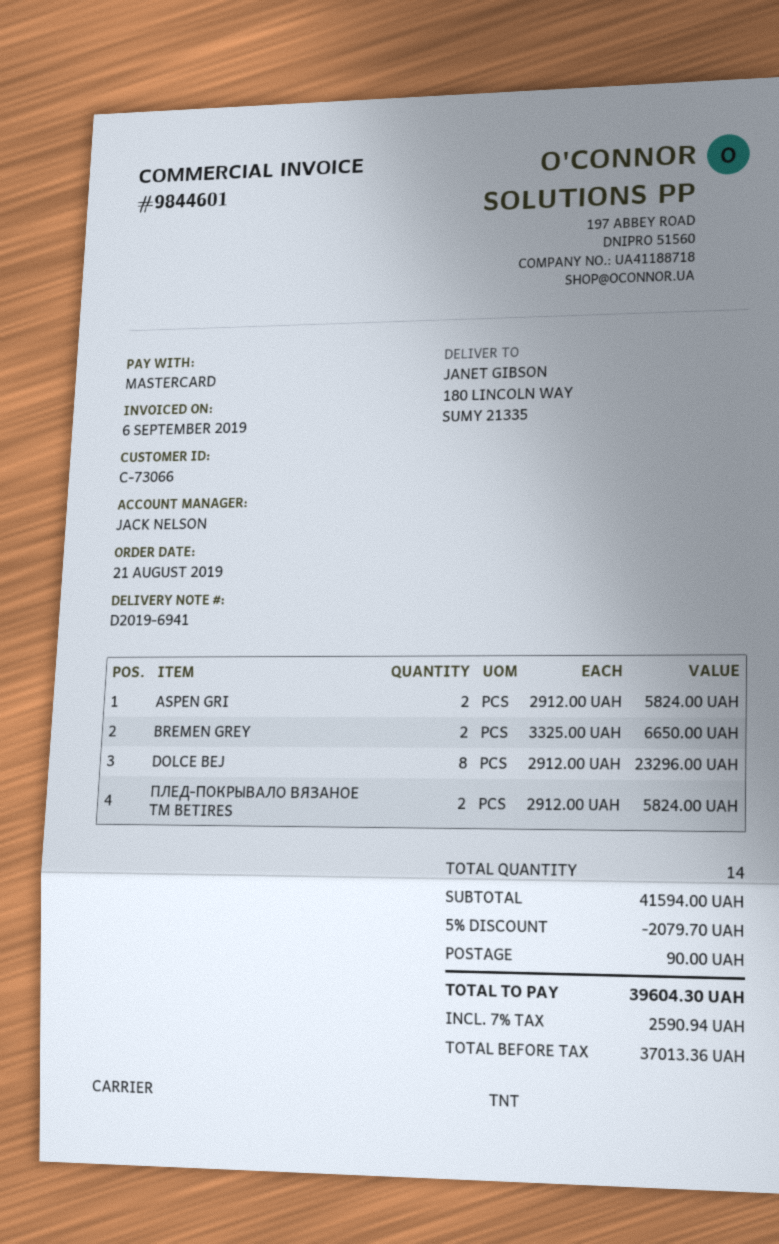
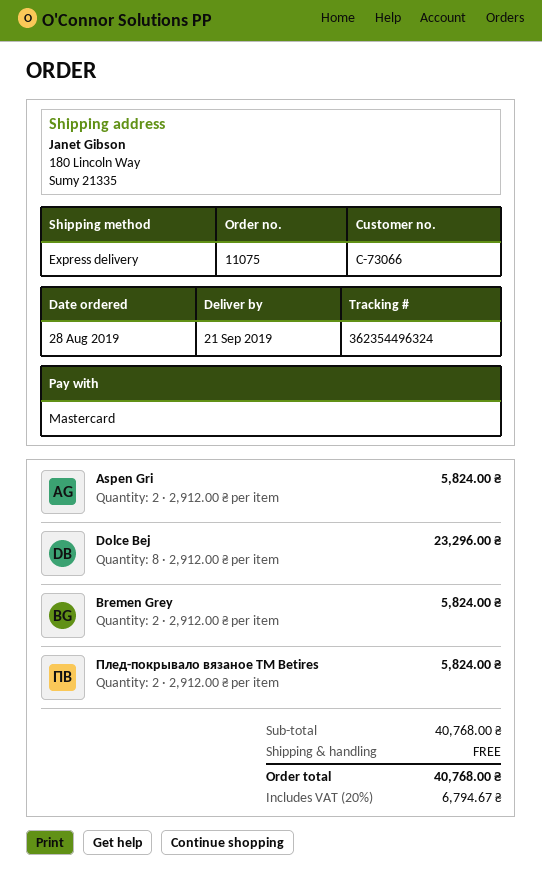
order date: 2019-08-21 -> 2019-08-28
shipping method: TNT -> express
BREMEN GREY: 2 x 3325.00 = 6650.00 -> 2 x 2912.00 = 5824.00
subtotal: 41594.00 -> 40768.00
discount: 5% = 2079.70 -> none
shipping: 90.00 -> 0.00
tax: 7% = 2590.94 -> 20% = 6794.67
total: 39604.30 -> 40768.00

